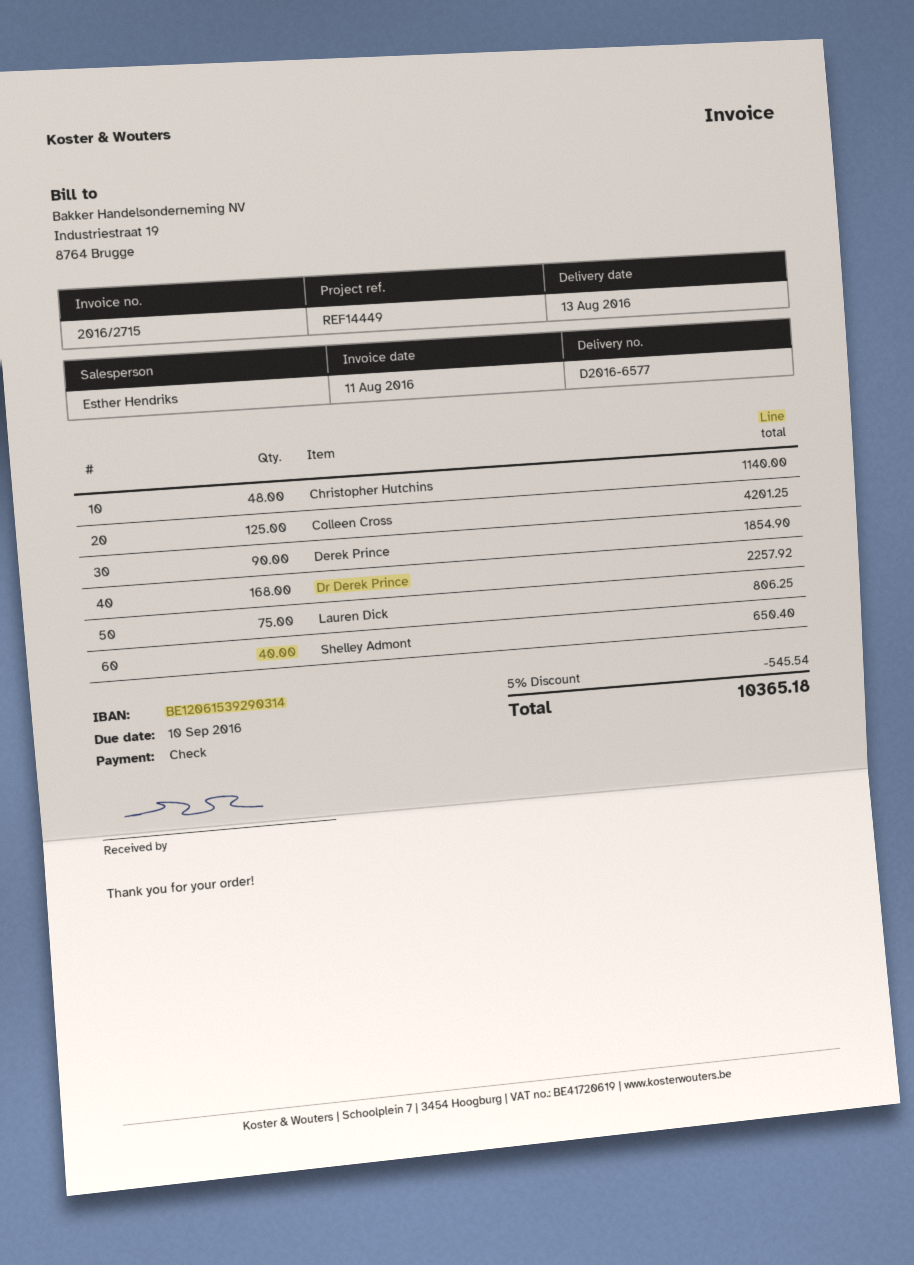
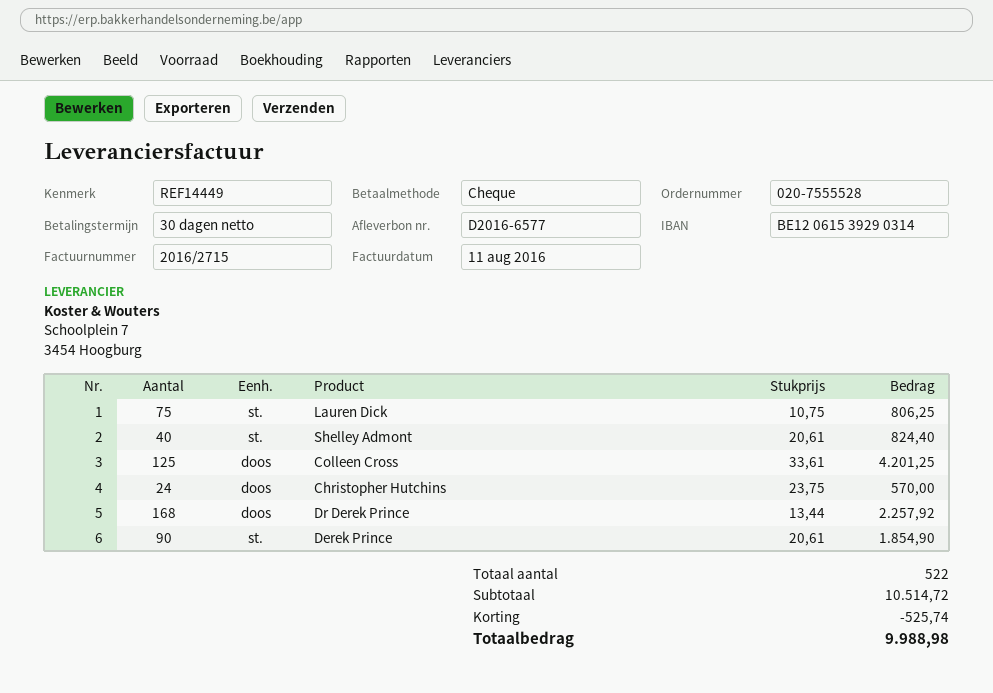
Christopher Hutchins: 48 for 1140.00 -> 24 for 570.00
Shelley Admont: 40 for 650.40 -> 40 for 824.40
discount: 545.54 -> 525.74
total: 10365.18 -> 9988.98

